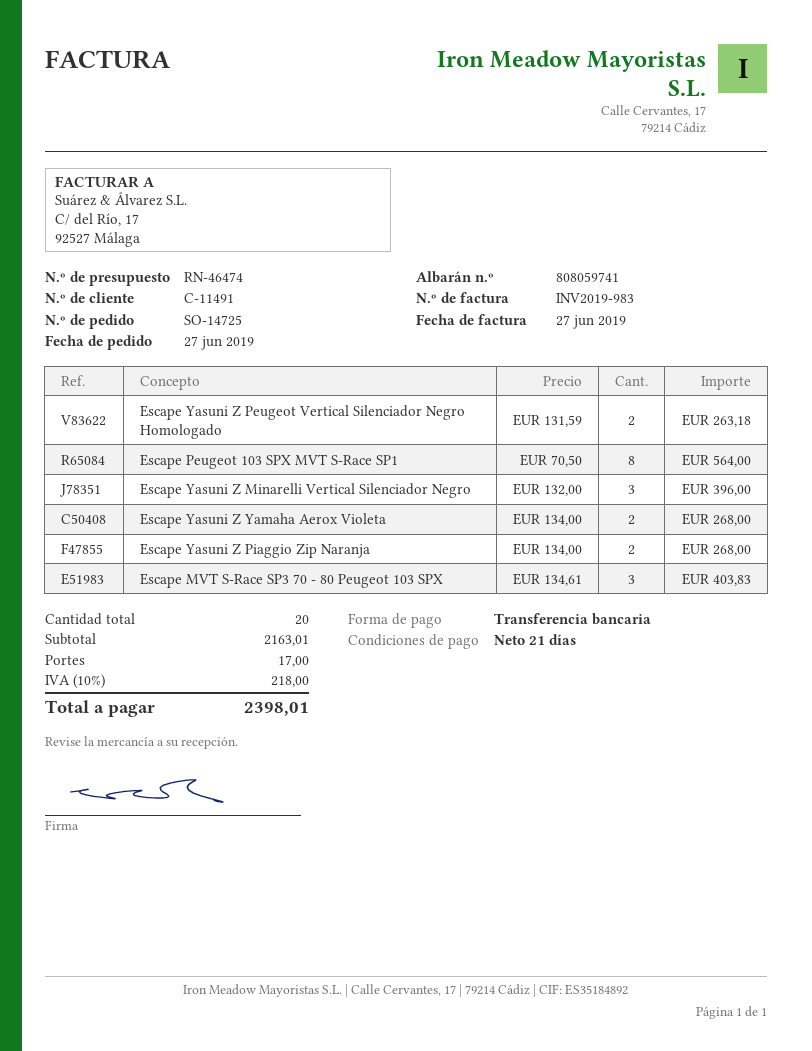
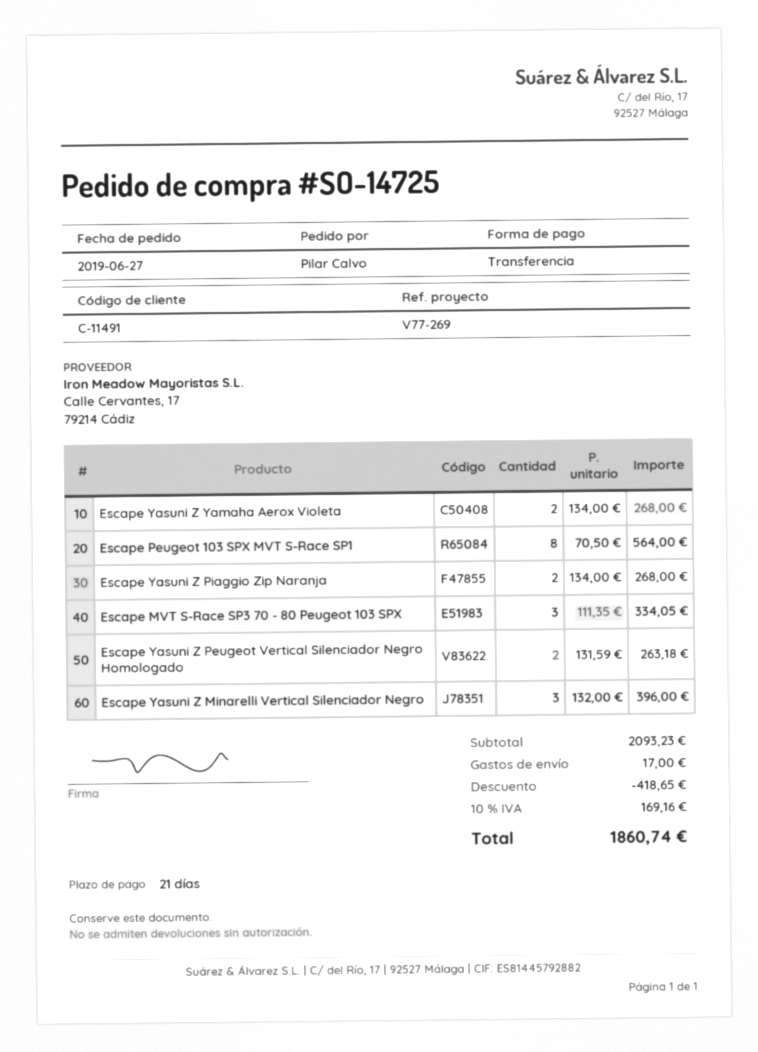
Escape MVT S-Race SP3 70 - 80 Peugeot 103 SPX: 3 x 134.61 = 403.83 -> 3 x 111.35 = 334.05
subtotal: 2163.01 -> 2093.23
discount: none -> 418.65
tax: 10% = 218.00 -> 10% = 169.16
total: 2398.01 -> 1860.74

